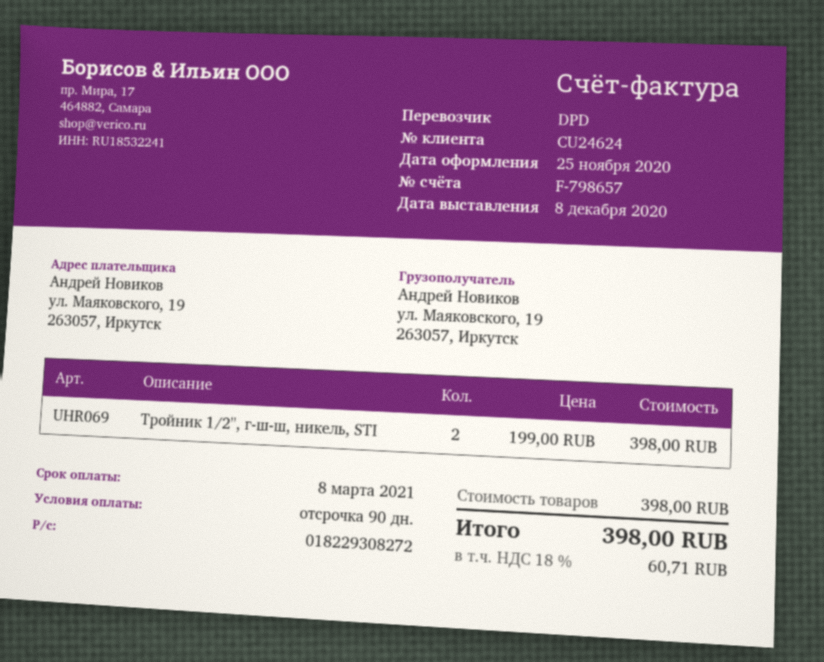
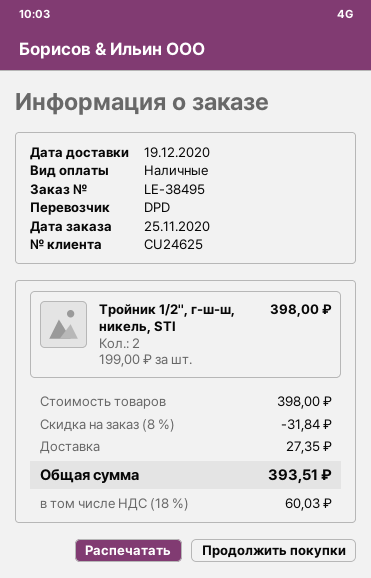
customer number: CU24624 -> CU24625
discount: none -> 8% = 31.84
shipping: none -> 27.35
tax: 18% = 60.71 -> 18% = 60.03
total: 398.00 -> 393.51

